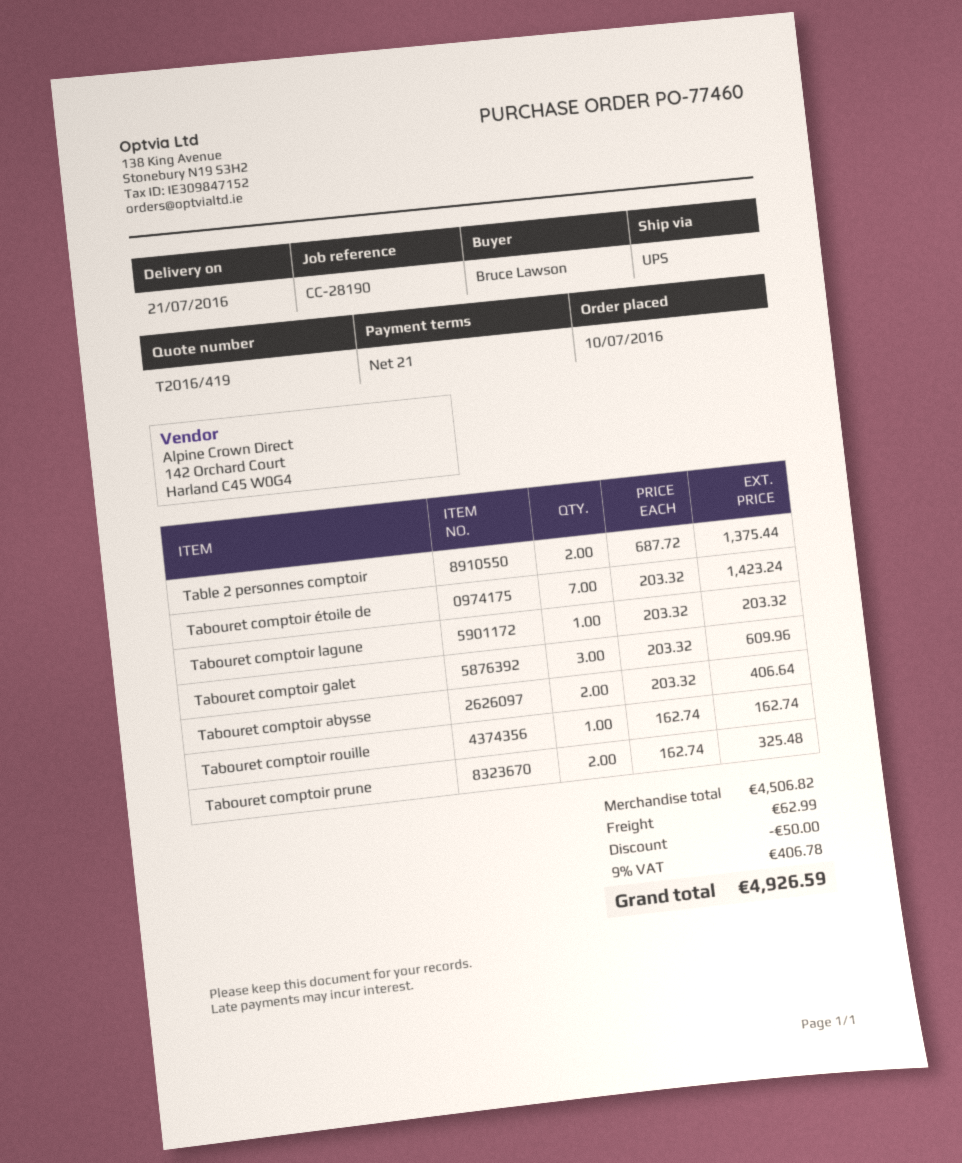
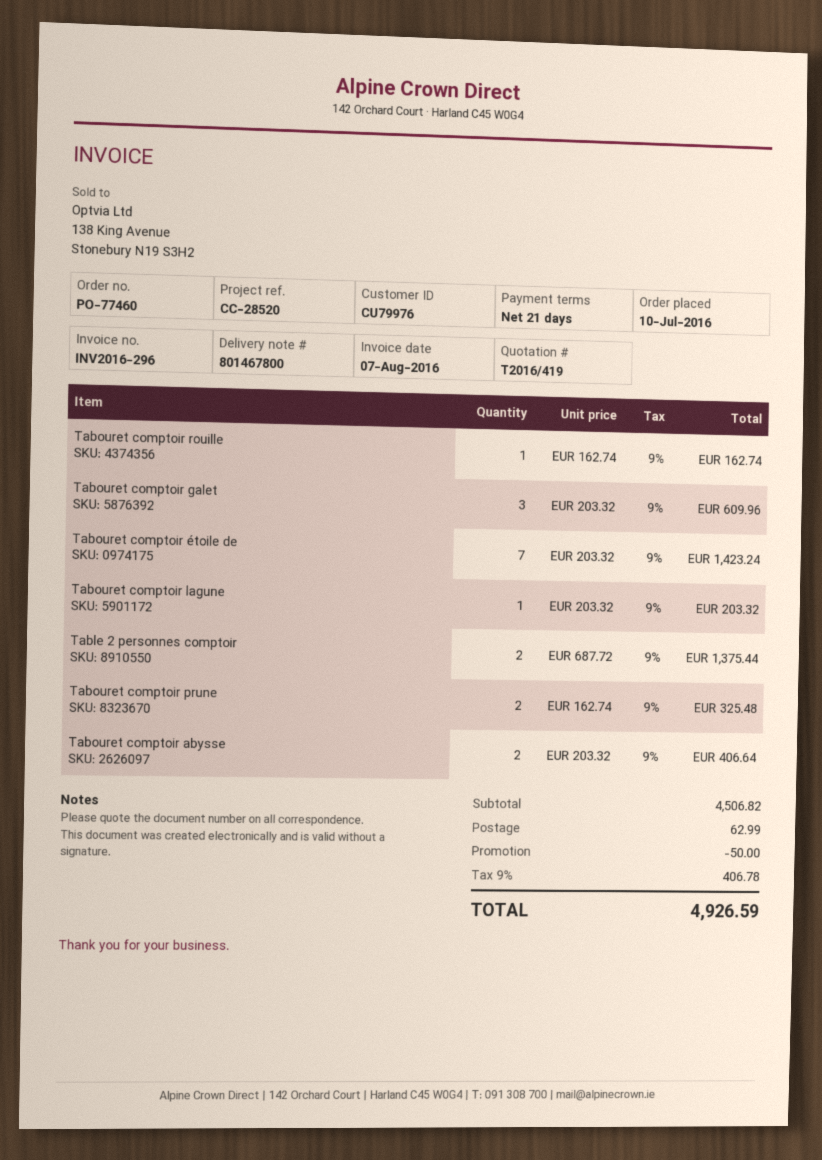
reference: CC-28190 -> CC-28520

